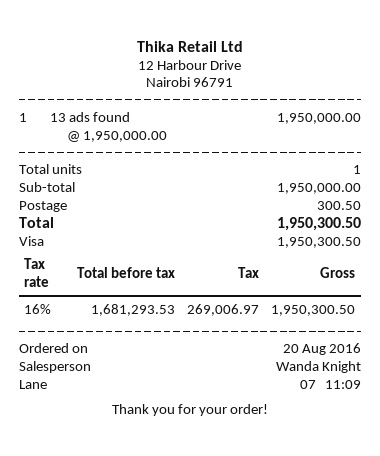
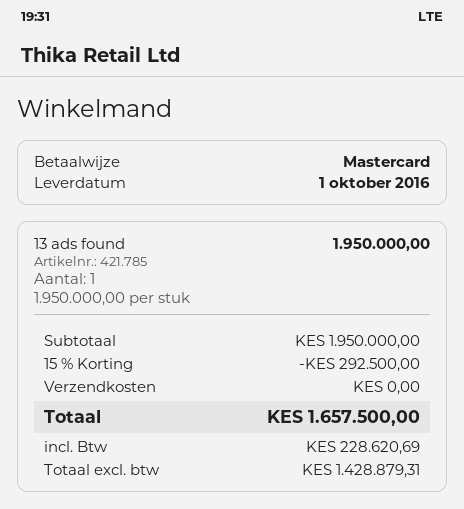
payment method: Visa -> Mastercard
discount: none -> 15% = 292500.00
shipping: 300.50 -> 0.00
net: 1681293.53 -> 1428879.31
tax: 269006.97 -> 228620.69
total: 1950300.50 -> 1657500.00

